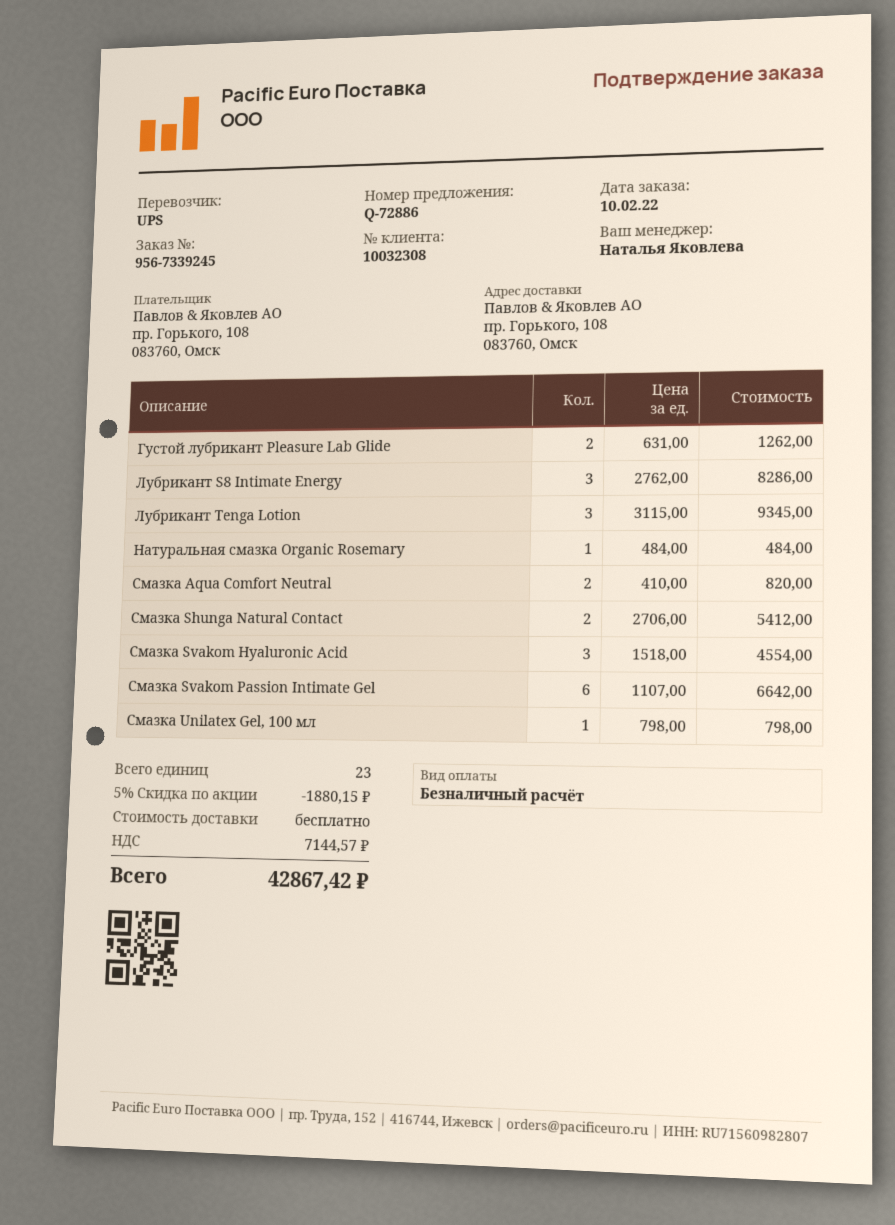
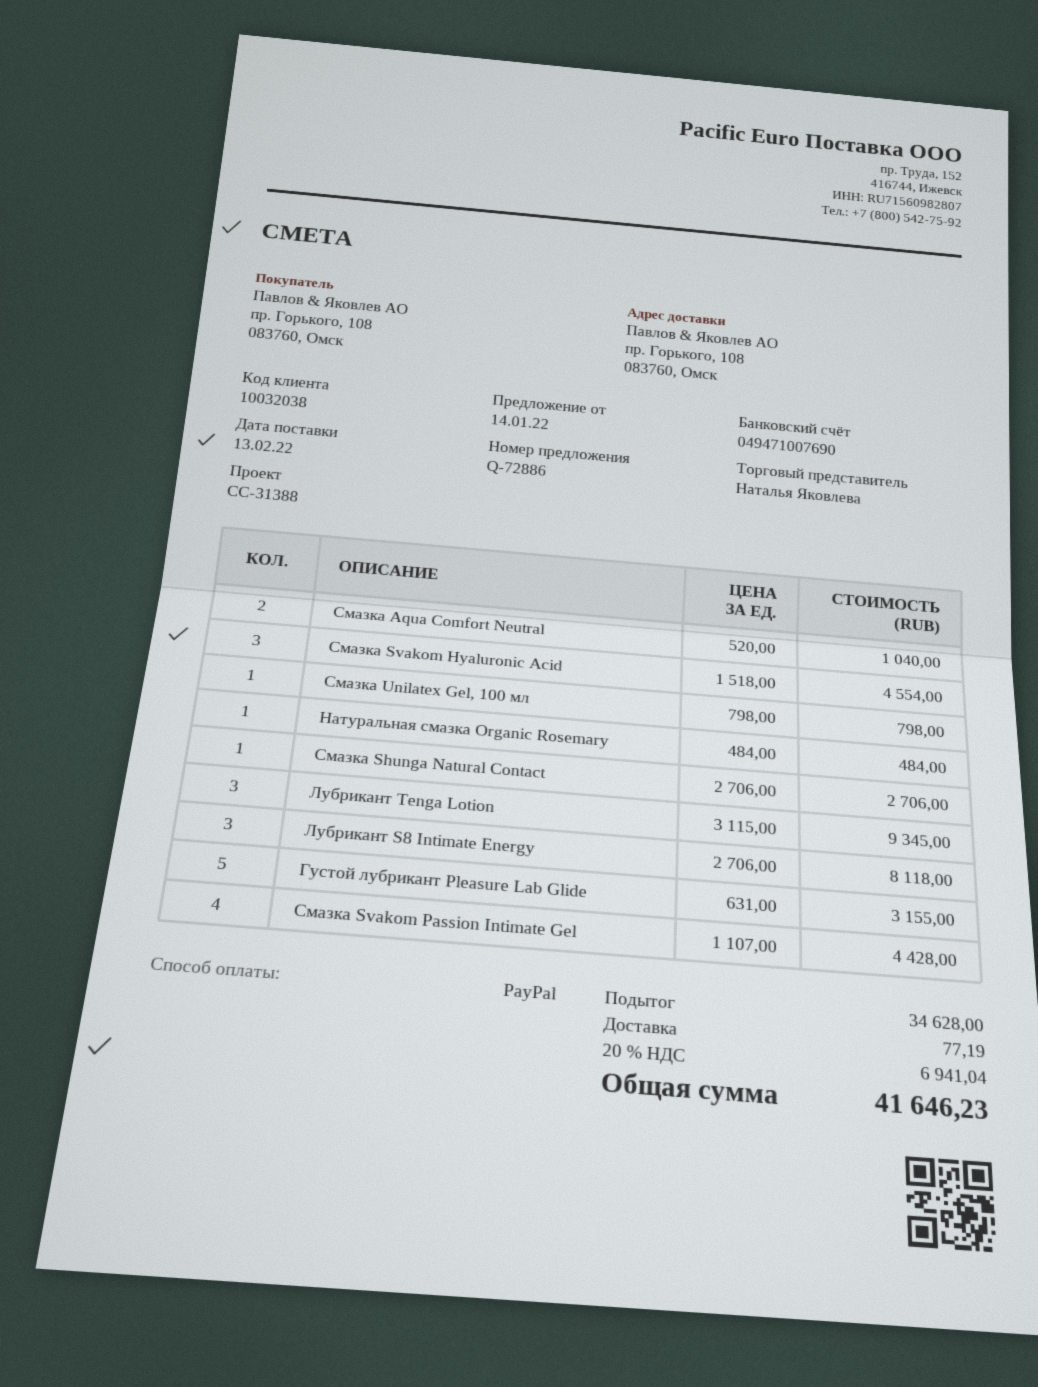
customer number: 10032308 -> 10032038
payment method: bank transfer -> PayPal
Густой лубрикант Pleasure Lab Glide: 2 x 631.00 = 1262.00 -> 5 x 631.00 = 3155.00
Лубрикант S8 Intimate Energy: 3 x 2762.00 = 8286.00 -> 3 x 2706.00 = 8118.00
Смазка Aqua Comfort Neutral: 2 x 410.00 = 820.00 -> 2 x 520.00 = 1040.00
Смазка Shunga Natural Contact: 2 x 2706.00 = 5412.00 -> 1 x 2706.00 = 2706.00
Смазка Svakom Passion Intimate Gel: 6 x 1107.00 = 6642.00 -> 4 x 1107.00 = 4428.00
discount: 5% = 1880.15 -> none
shipping: 0.00 -> 77.19
tax: 7144.57 -> 6941.04
total: 42867.42 -> 41646.23

